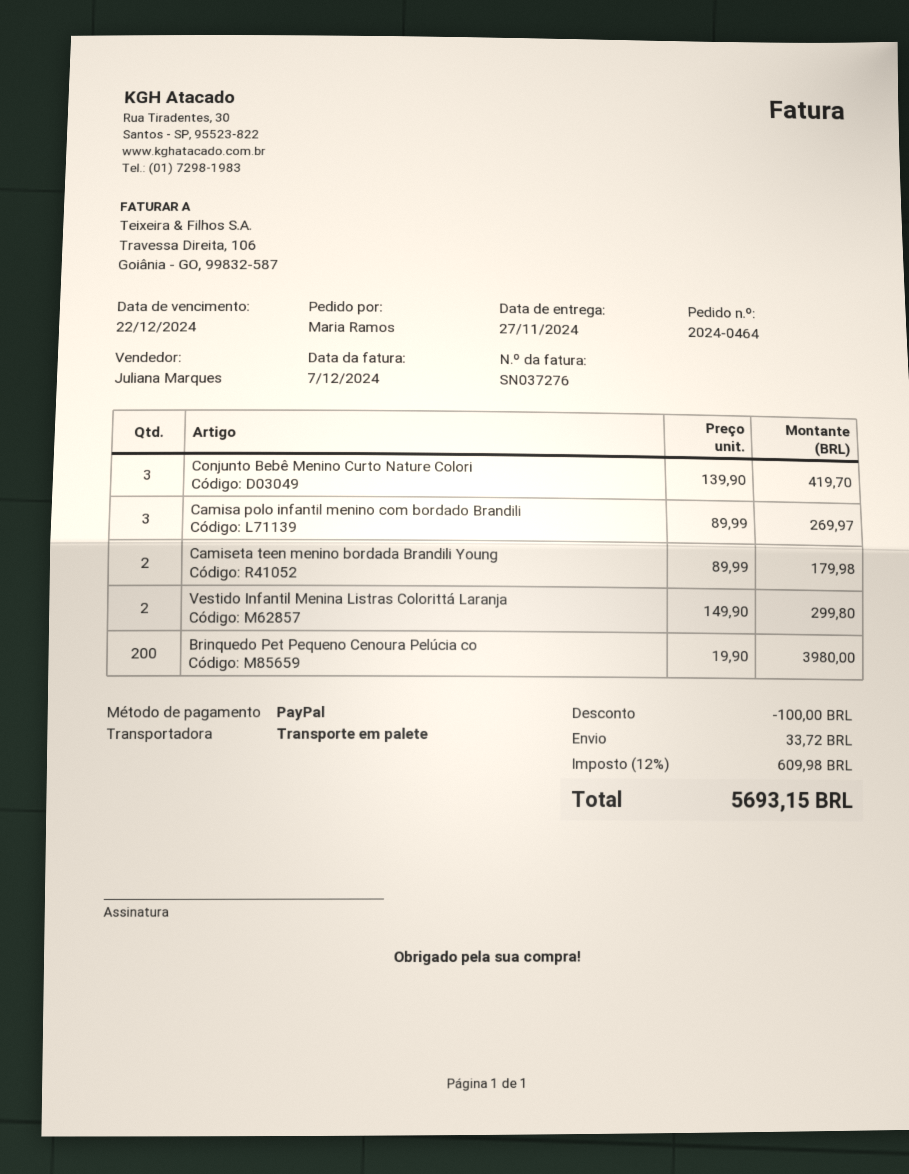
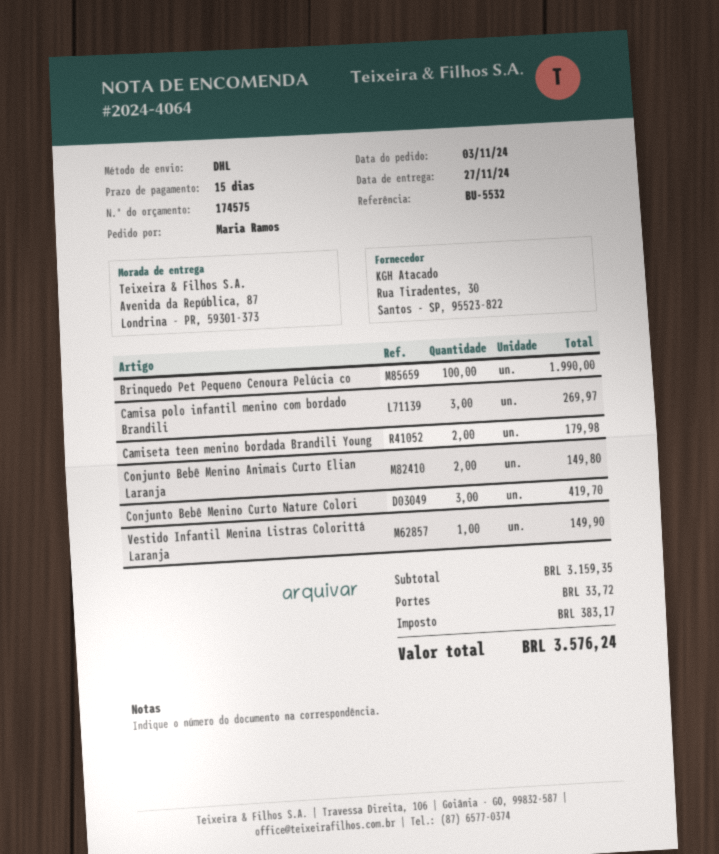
order number: 2024-0464 -> 2024-4064
shipping method: pallet freight -> DHL
Vestido Infantil Menina Listras Colorittá Laranja: 2 for 299.80 -> 1 for 149.90
Brinquedo Pet Pequeno Cenoura Pelúcia co: 200 for 3980.00 -> 100 for 1990.00
Conjunto Bebê Menino Animais Curto Elian Laranja: none -> 2 for 149.80
discount: 100.00 -> none
tax: 609.98 -> 383.17
total: 5693.15 -> 3576.24

